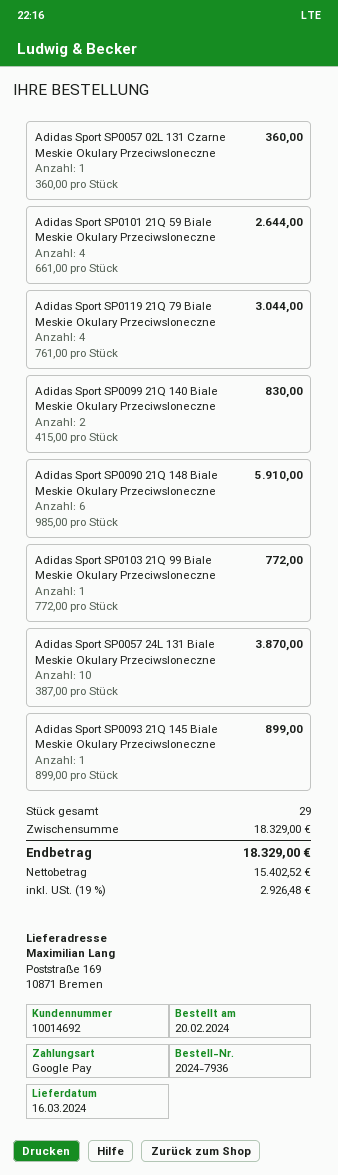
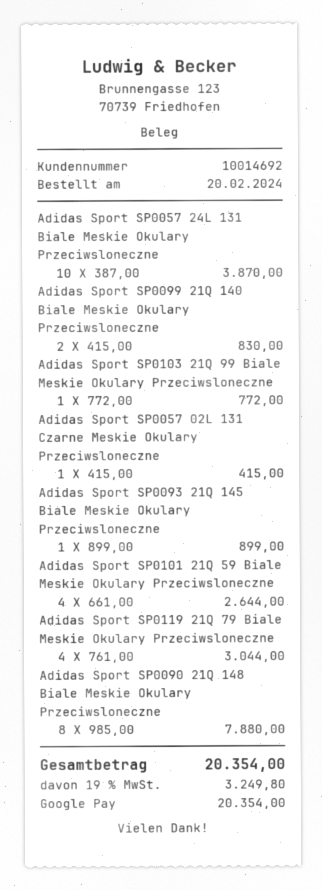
Adidas Sport SP0057 02L 131 Czarne Meskie Okulary Przeciwsloneczne: 1 x 360.00 = 360.00 -> 1 x 415.00 = 415.00
Adidas Sport SP0090 21Q 148 Biale Meskie Okulary Przeciwsloneczne: 6 x 985.00 = 5910.00 -> 8 x 985.00 = 7880.00
tax: 19% = 2926.48 -> 19% = 3249.80
total: 18329.00 -> 20354.00

